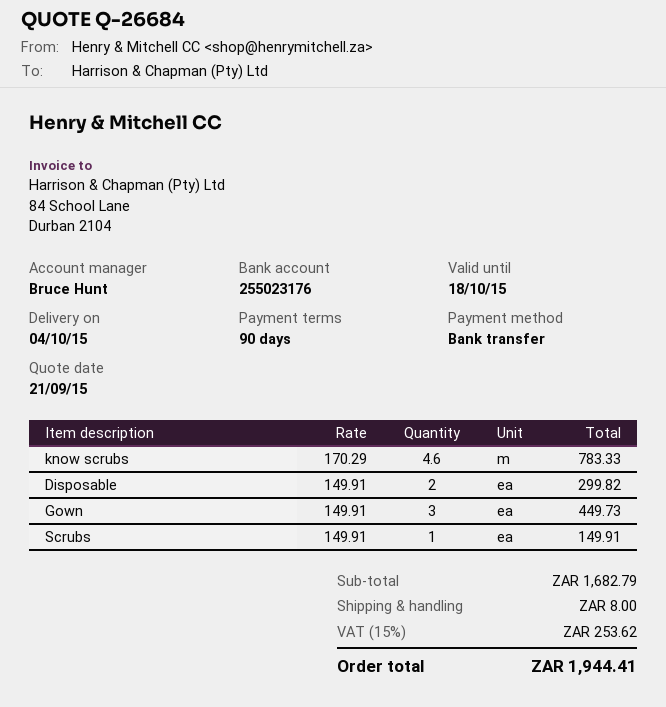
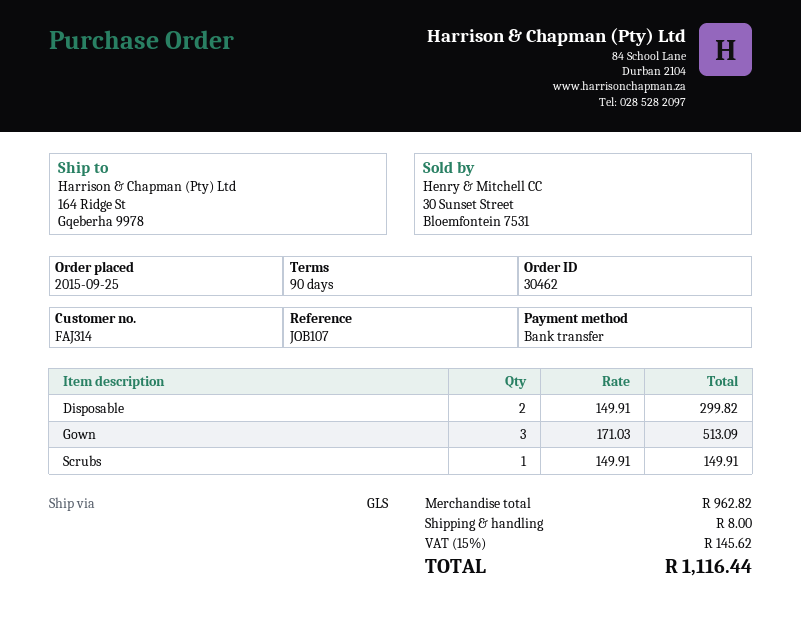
know scrubs: 4.6 x 170.29 = 783.33 -> none
Gown: 3 x 149.91 = 449.73 -> 3 x 171.03 = 513.09
subtotal: 1682.79 -> 962.82
tax: 15% = 253.62 -> 15% = 145.62
total: 1944.41 -> 1116.44

